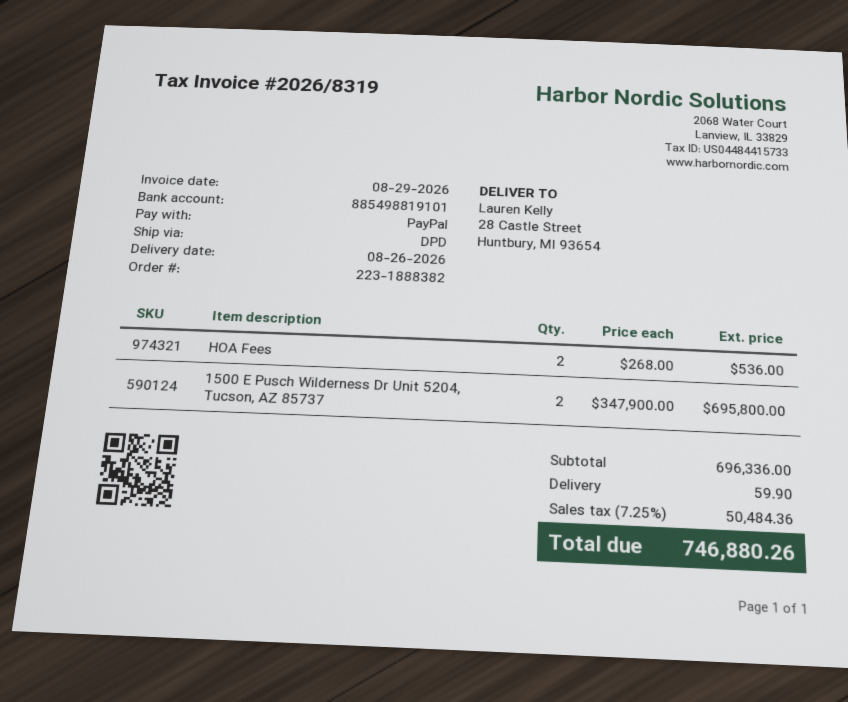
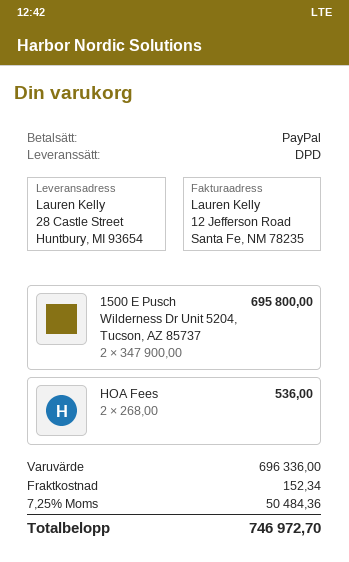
shipping: 59.90 -> 152.34
total: 746880.26 -> 746972.70

